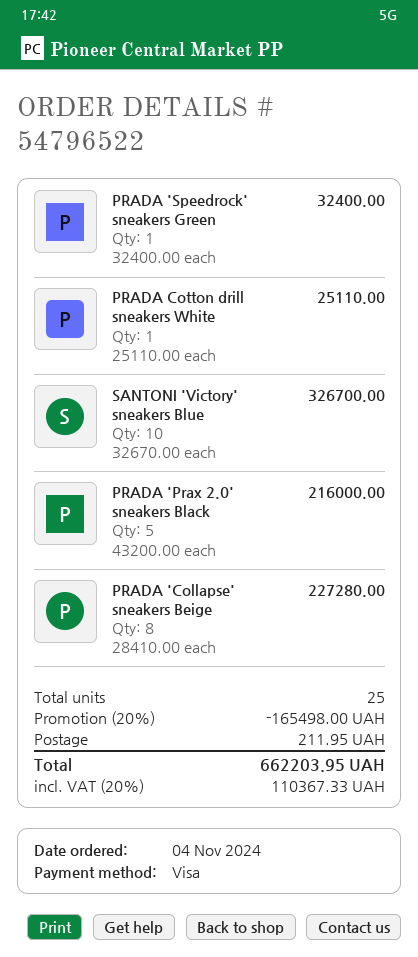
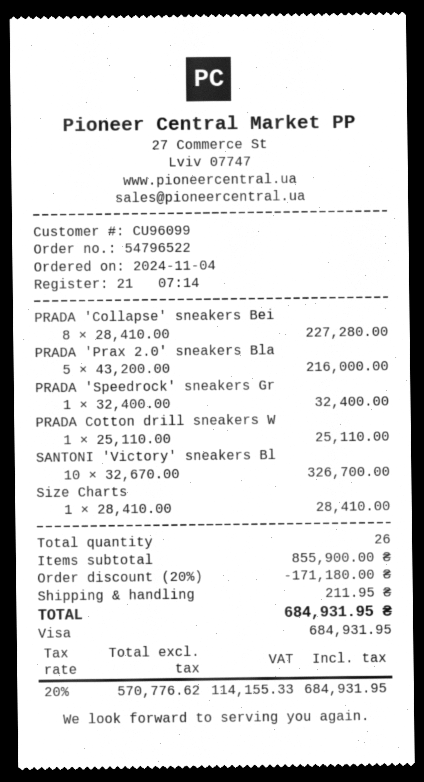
Size Charts: none -> 1 x 28410.00 = 28410.00
total quantity: 25 -> 26
discount: 20% = 165498.00 -> 20% = 171180.00
tax: 20% = 110367.33 -> 20% = 114155.33
total: 662203.95 -> 684931.95

